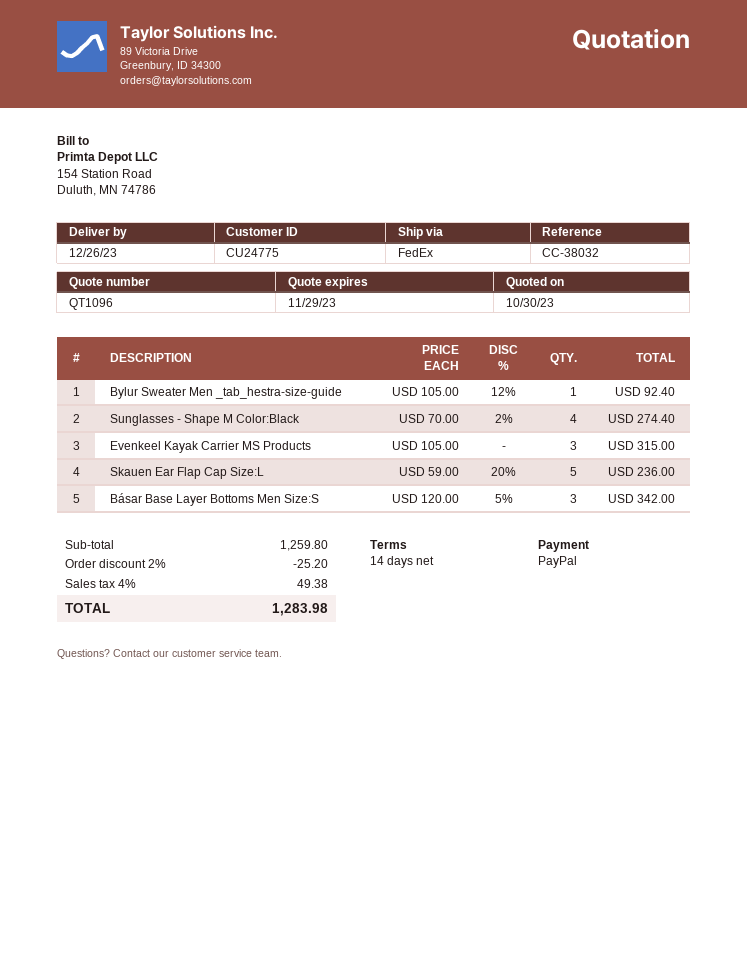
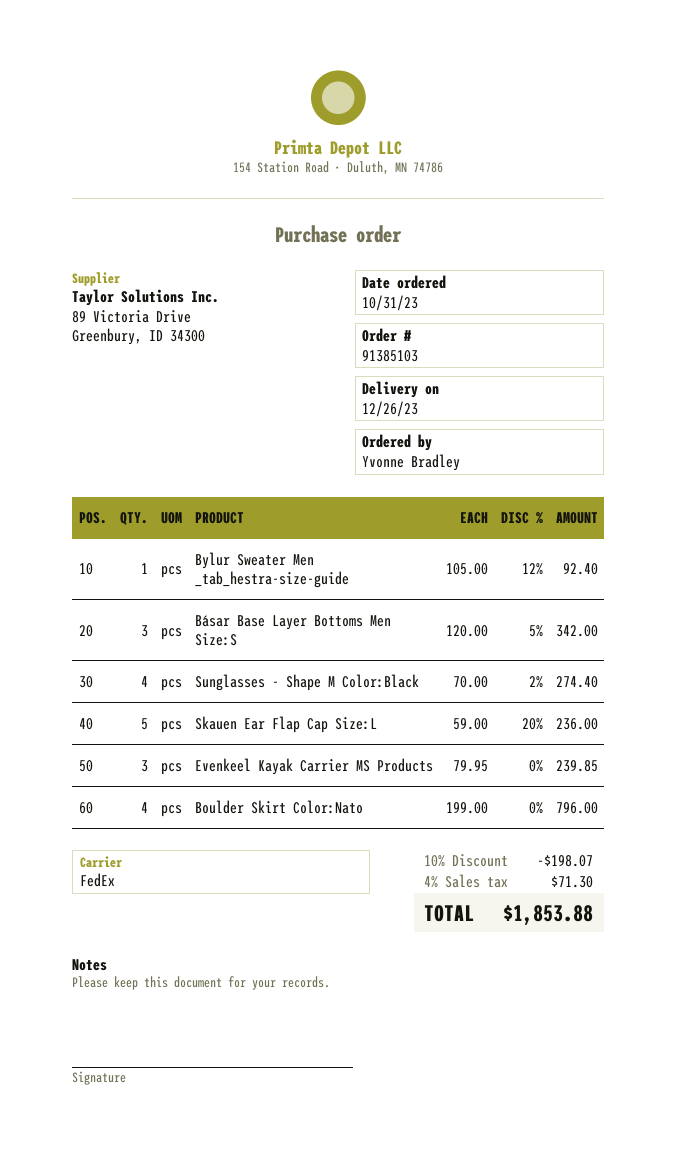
Evenkeel Kayak Carrier MS Products: 3 x 105.00 = 315.00 -> 3 x 79.95 = 239.85
Boulder Skirt Color:Nato: none -> 4 x 199.00 = 796.00
discount: 2% = 25.20 -> 10% = 198.07
tax: 4% = 49.38 -> 4% = 71.30
total: 1283.98 -> 1853.88

